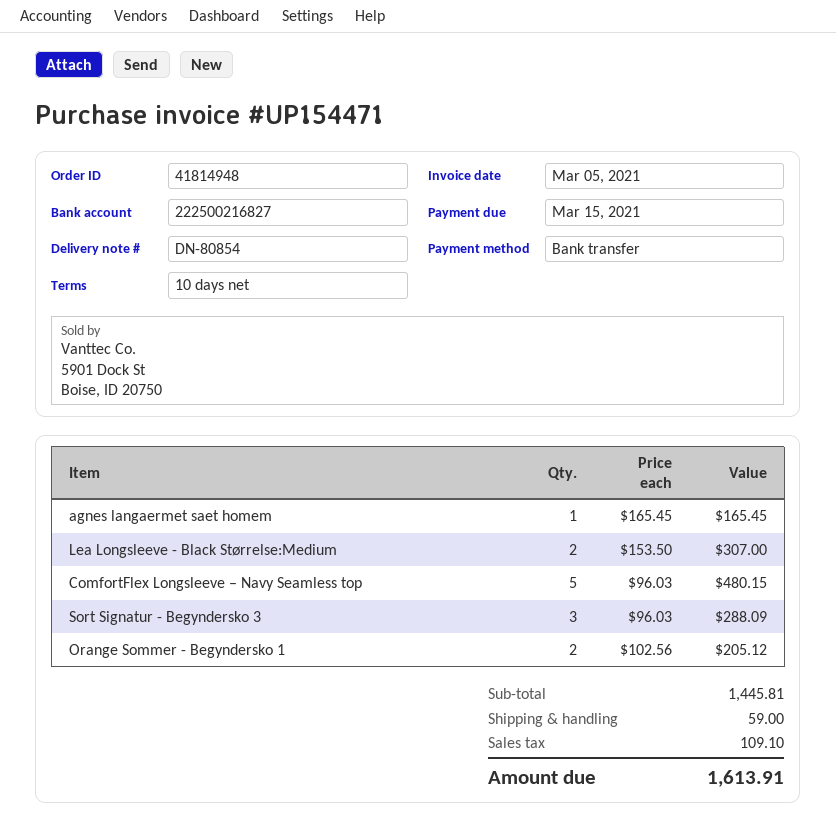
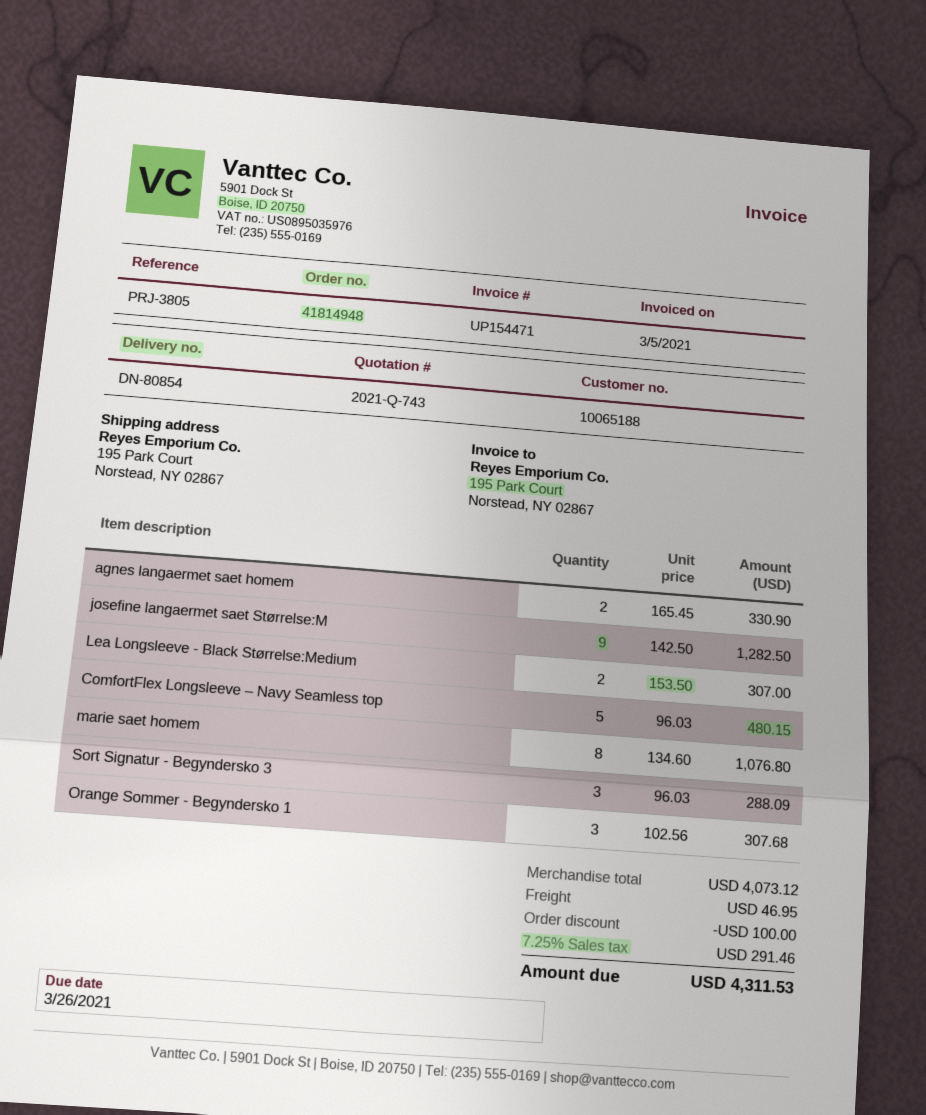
due date: 2021-03-15 -> 2021-03-26
agnes langaermet saet homem: 1 x 165.45 = 165.45 -> 2 x 165.45 = 330.90
Orange Sommer - Begyndersko 1: 2 x 102.56 = 205.12 -> 3 x 102.56 = 307.68
josefine langaermet saet Størrelse:M: none -> 9 x 142.50 = 1282.50
marie saet homem: none -> 8 x 134.60 = 1076.80
subtotal: 1445.81 -> 4073.12
discount: none -> 100.00
shipping: 59.00 -> 46.95
tax: 109.10 -> 291.46
total: 1613.91 -> 4311.53

